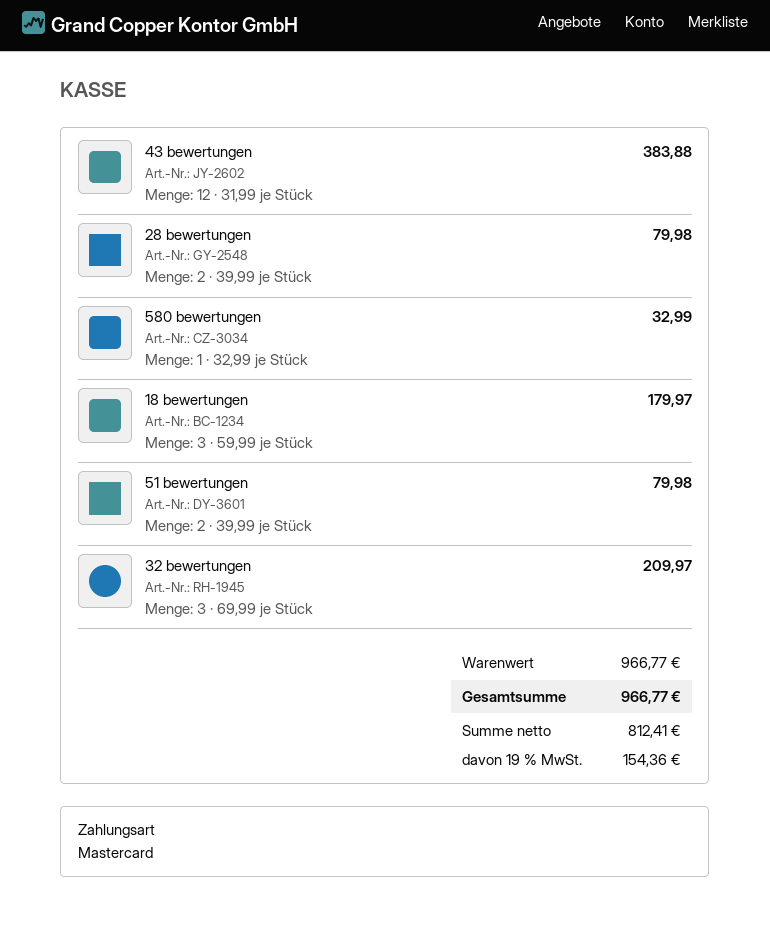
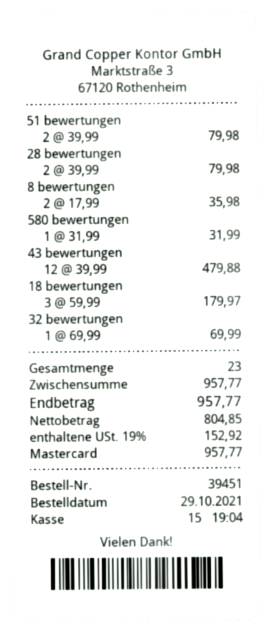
43 bewertungen: 12 x 31.99 = 383.88 -> 12 x 39.99 = 479.88
580 bewertungen: 1 x 32.99 = 32.99 -> 1 x 31.99 = 31.99
32 bewertungen: 3 x 69.99 = 209.97 -> 1 x 69.99 = 69.99
8 bewertungen: none -> 2 x 17.99 = 35.98
subtotal: 966.77 -> 957.77
net: 812.41 -> 804.85
tax: 19% = 154.36 -> 19% = 152.92
total: 966.77 -> 957.77

